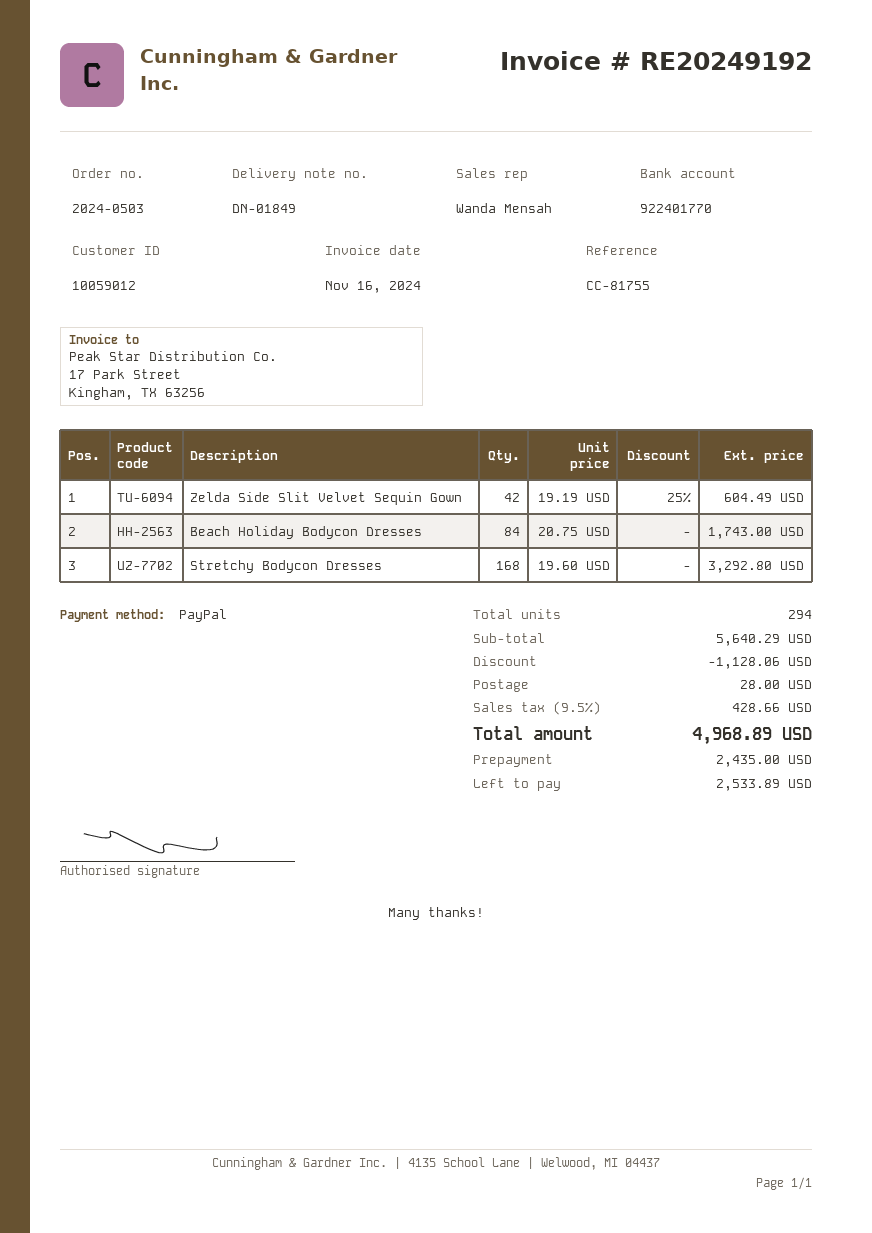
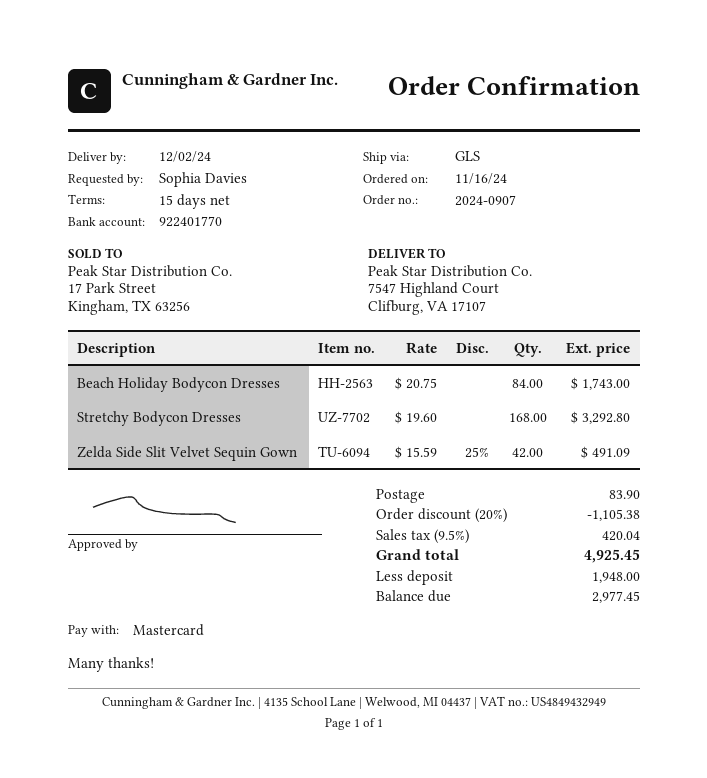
order number: 2024-0503 -> 2024-0907
payment method: PayPal -> Mastercard
Zelda Side Slit Velvet Sequin Gown: 42 x 19.19 - 25% = 604.49 -> 42 x 15.59 - 25% = 491.09
discount: 1128.06 -> 1105.38
shipping: 28.00 -> 83.90
tax: 9.5% = 428.66 -> 9.5% = 420.04
total: 4968.89 -> 4925.45
deposit: 2435.00 -> 1948.00
balance: 2533.89 -> 2977.45

